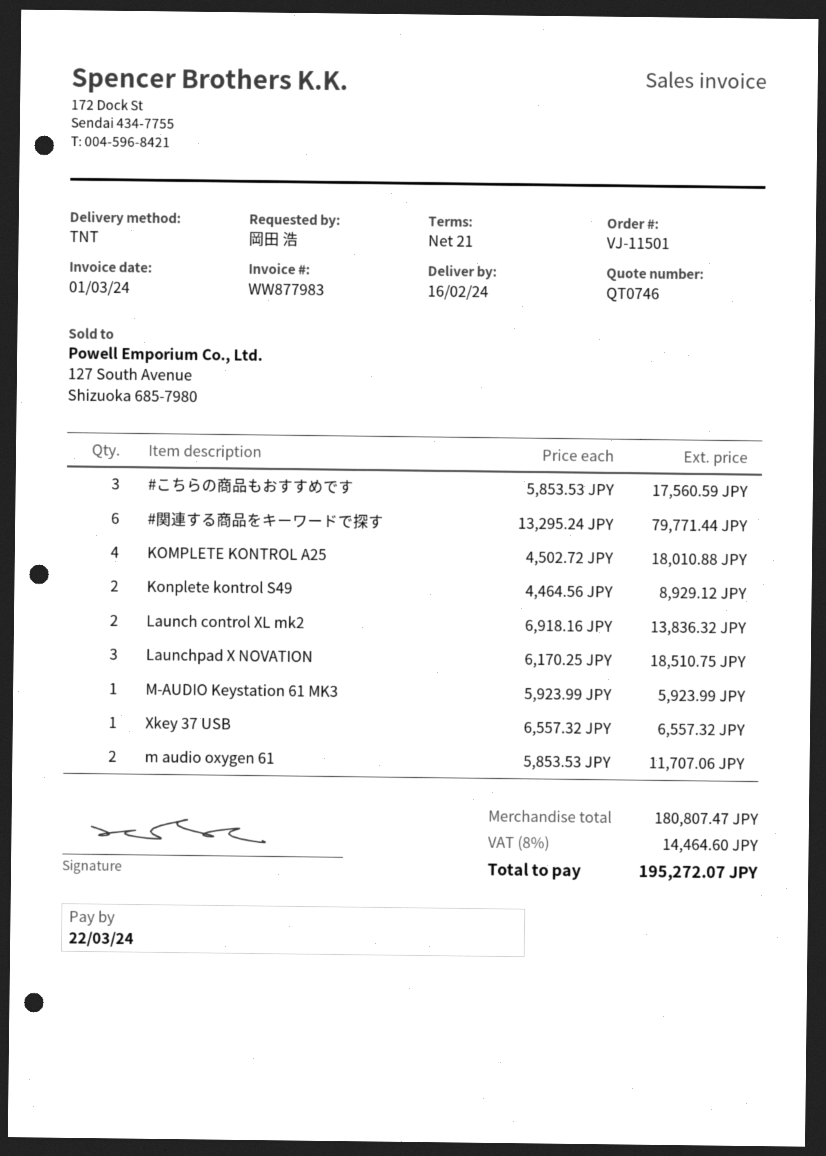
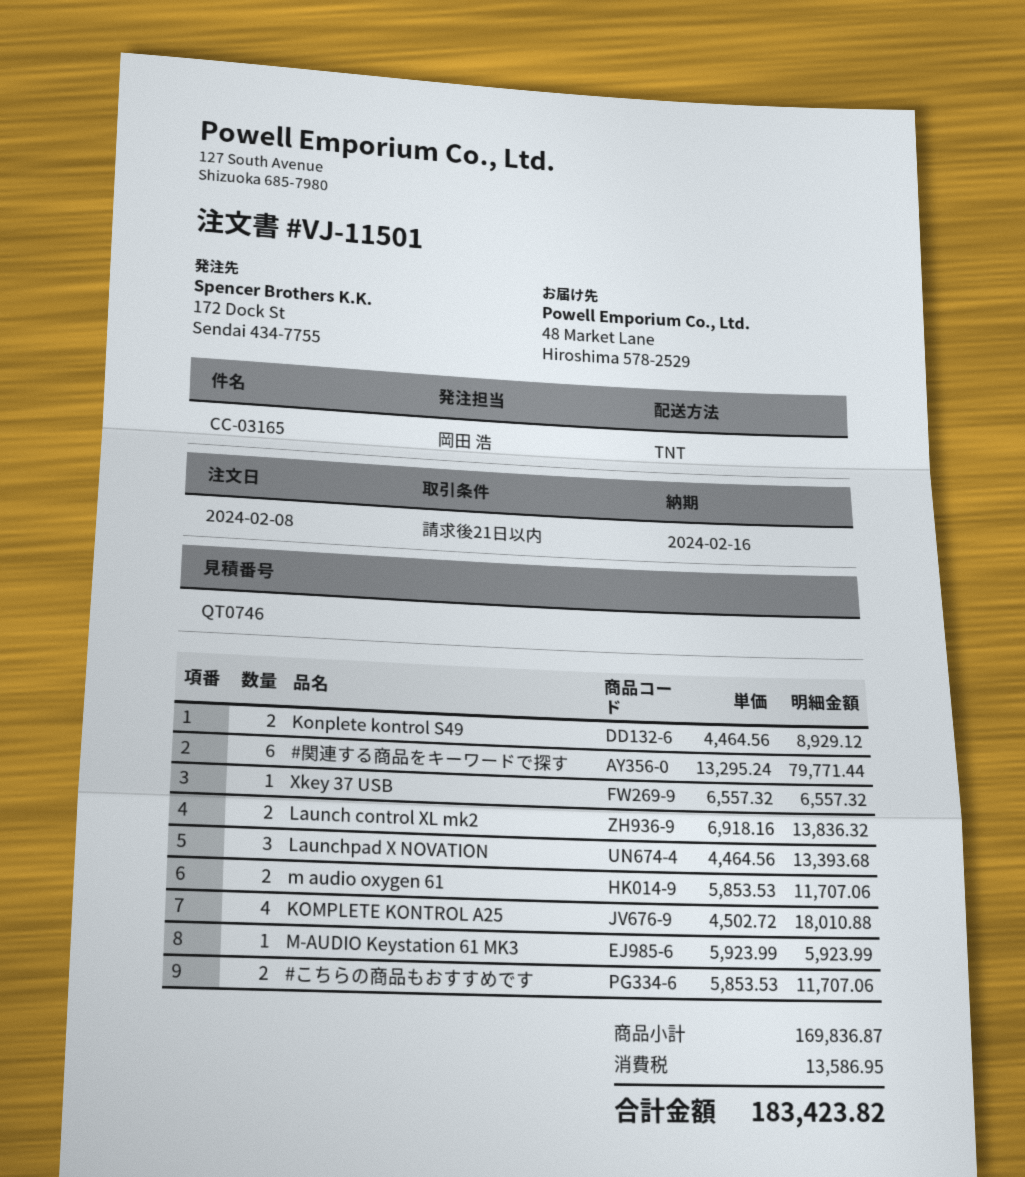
#こちらの商品もおすすめです: 3 x 5853.53 = 17560.59 -> 2 x 5853.53 = 11707.06
Launchpad X NOVATION: 3 x 6170.25 = 18510.75 -> 3 x 4464.56 = 13393.68
subtotal: 180807.47 -> 169836.87
tax: 14464.60 -> 13586.95
total: 195272.07 -> 183423.82

